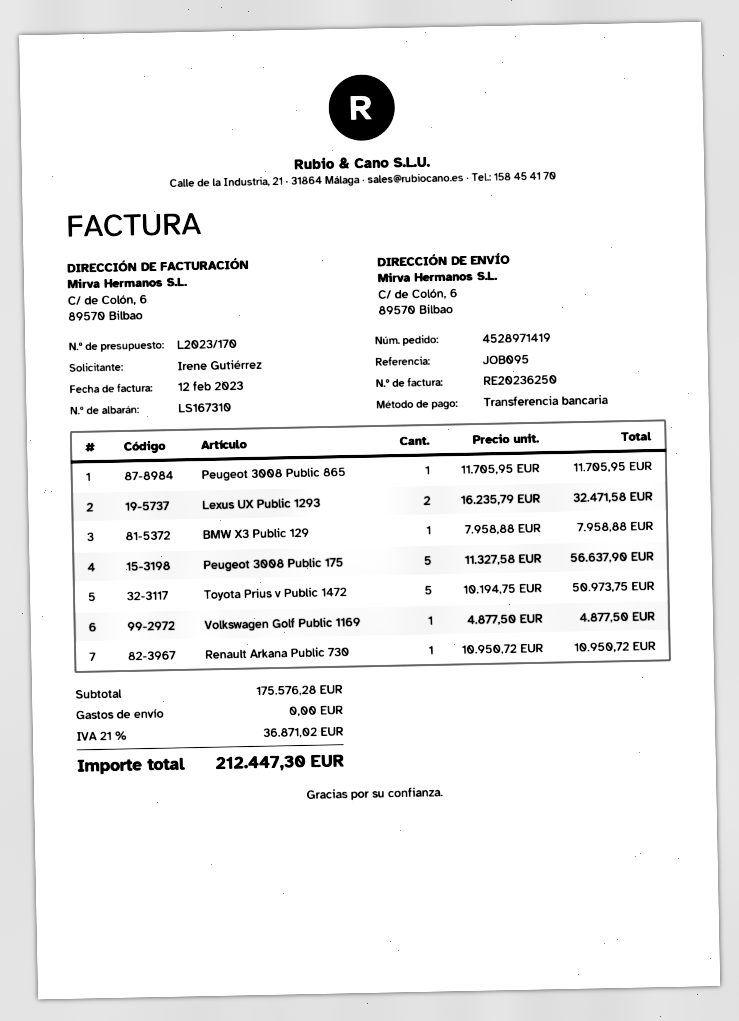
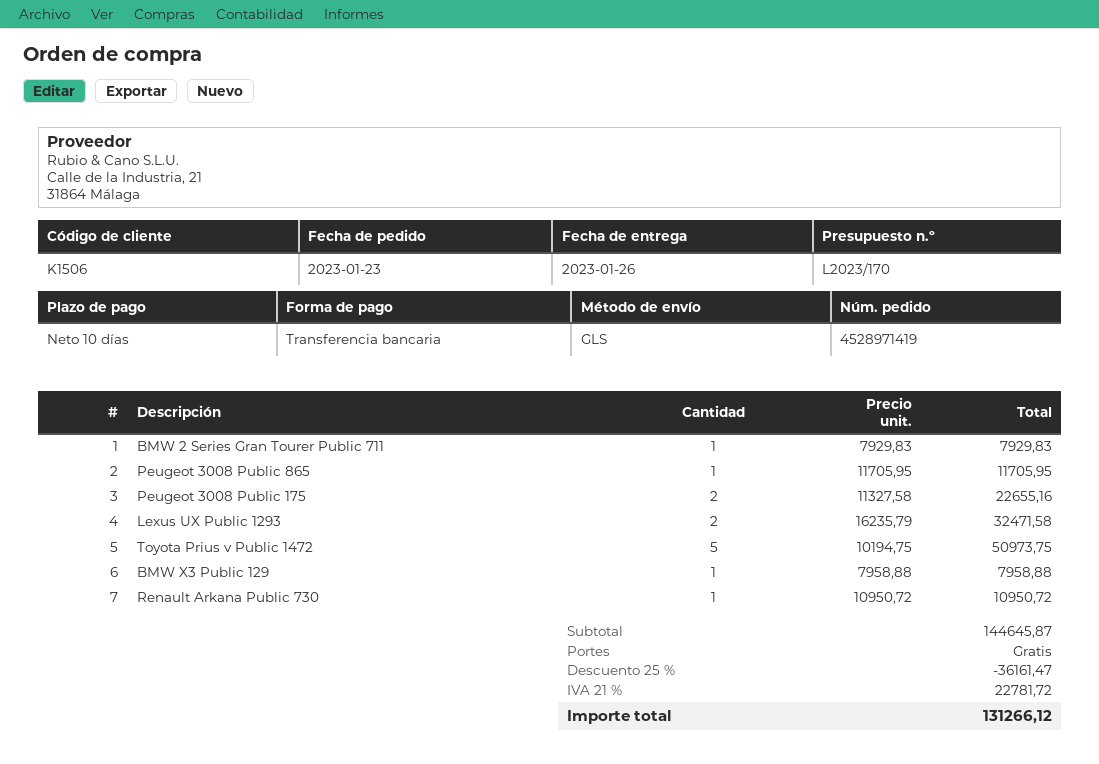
Peugeot 3008 Public 175: 5 x 11327.58 = 56637.90 -> 2 x 11327.58 = 22655.16
Volkswagen Golf Public 1169: 1 x 4877.50 = 4877.50 -> none
BMW 2 Series Gran Tourer Public 711: none -> 1 x 7929.83 = 7929.83
subtotal: 175576.28 -> 144645.87
discount: none -> 25% = 36161.47
tax: 21% = 36871.02 -> 21% = 22781.72
total: 212447.30 -> 131266.12

